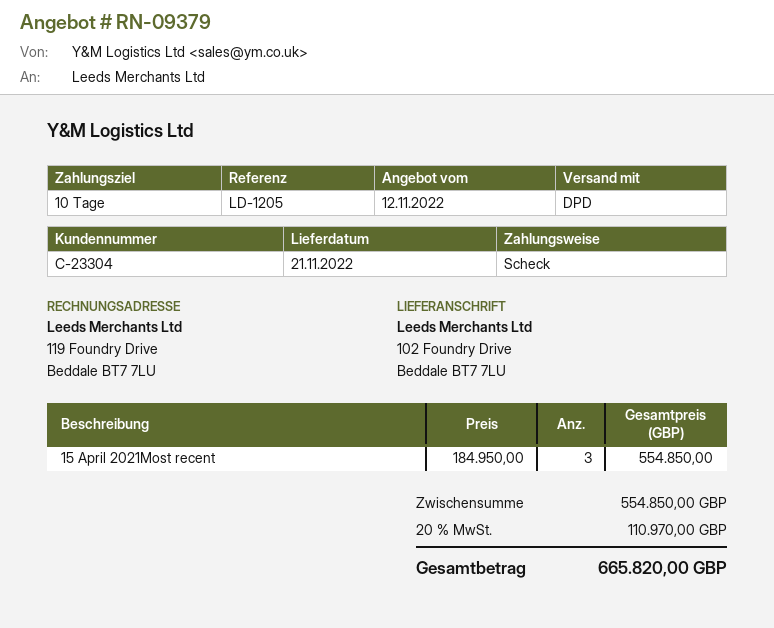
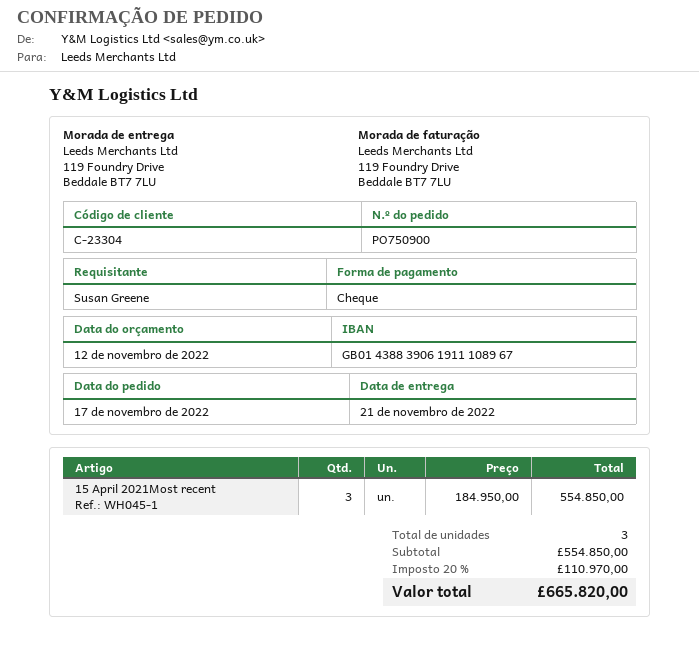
ship to: 102 Foundry Drive, Beddale BT7 7LU -> 119 Foundry Drive, Beddale BT7 7LU

